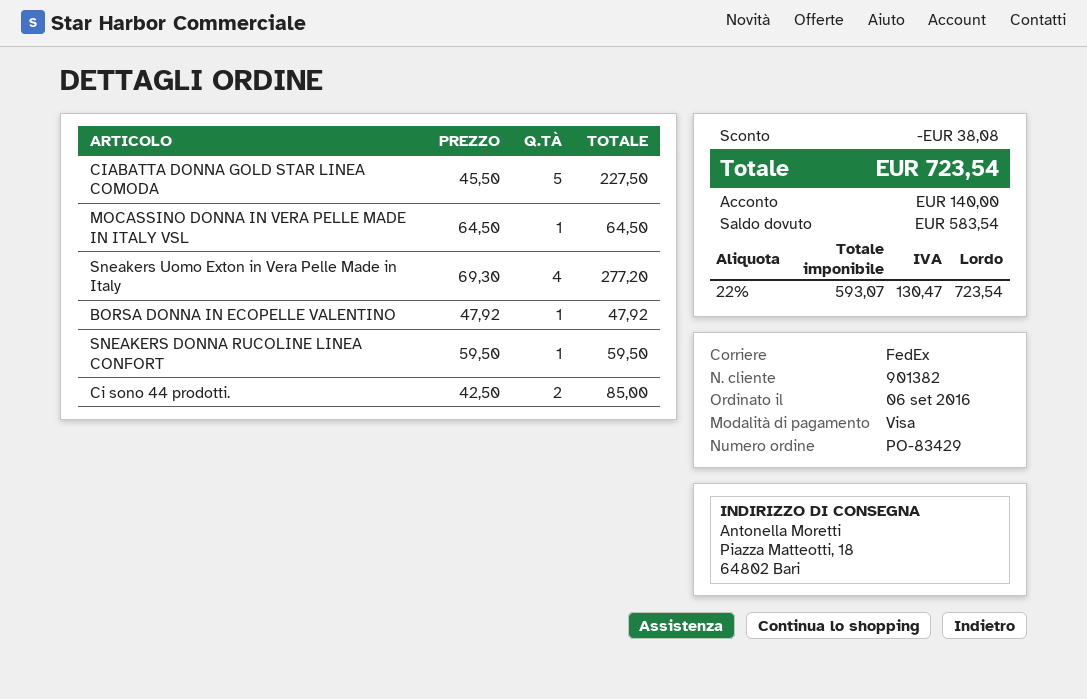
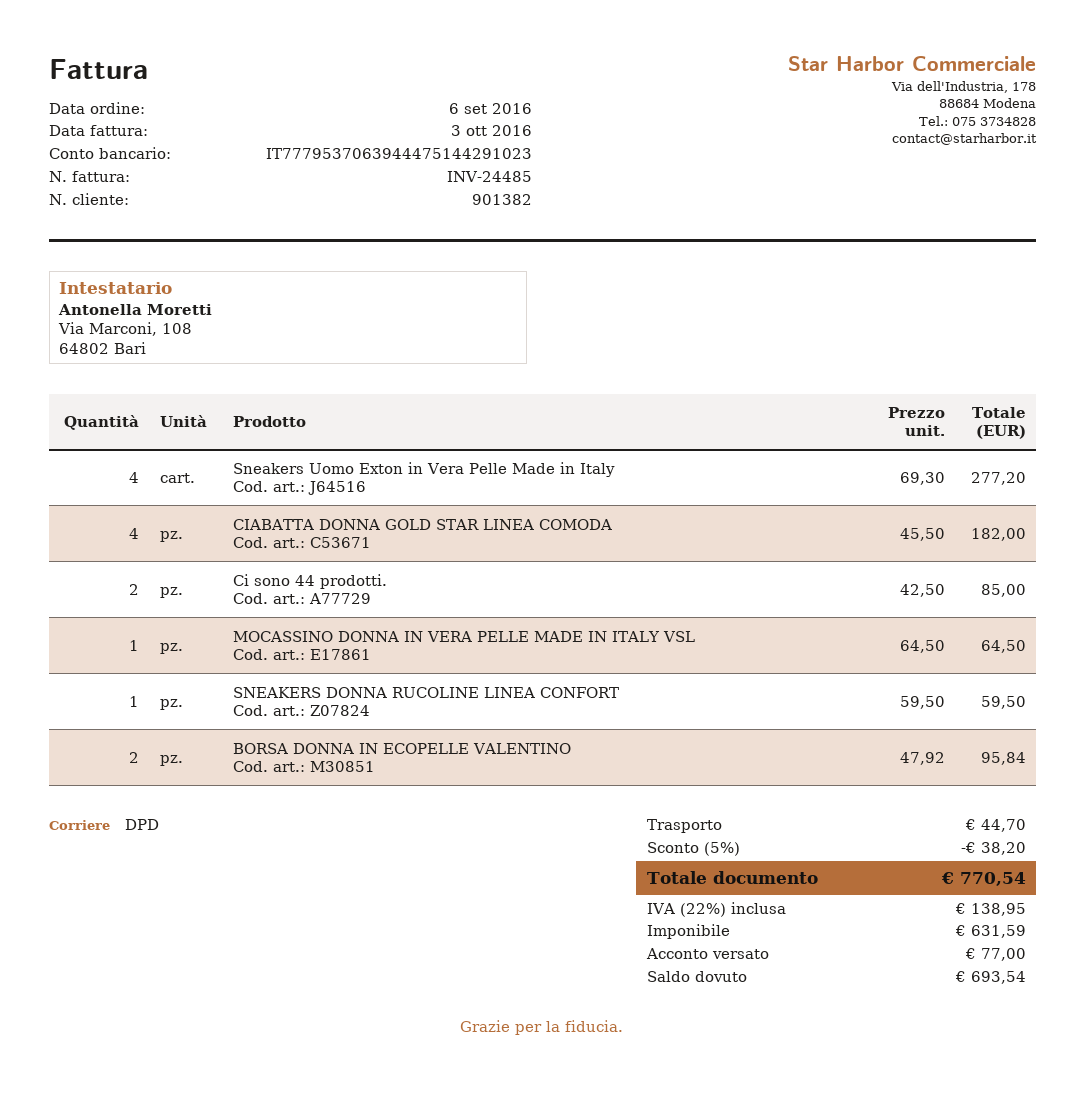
shipping method: FedEx -> DPD
CIABATTA DONNA GOLD STAR LINEA COMODA: 5 x 45.50 = 227.50 -> 4 x 45.50 = 182.00
BORSA DONNA IN ECOPELLE VALENTINO: 1 x 47.92 = 47.92 -> 2 x 47.92 = 95.84
discount: 38.08 -> 38.20
shipping: none -> 44.70
net: 593.07 -> 631.59
tax: 22% = 130.47 -> 22% = 138.95
total: 723.54 -> 770.54
deposit: 140.00 -> 77.00
balance: 583.54 -> 693.54

